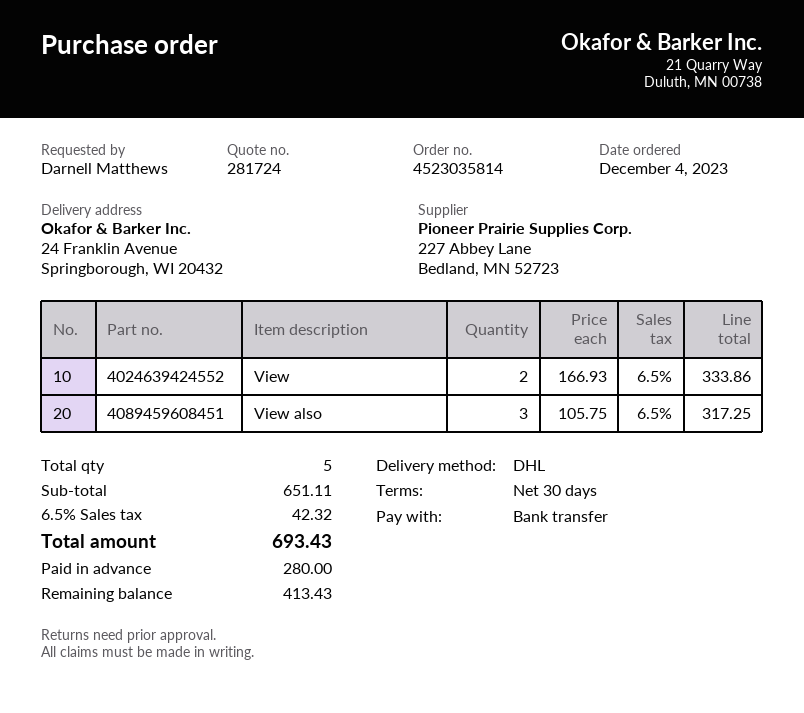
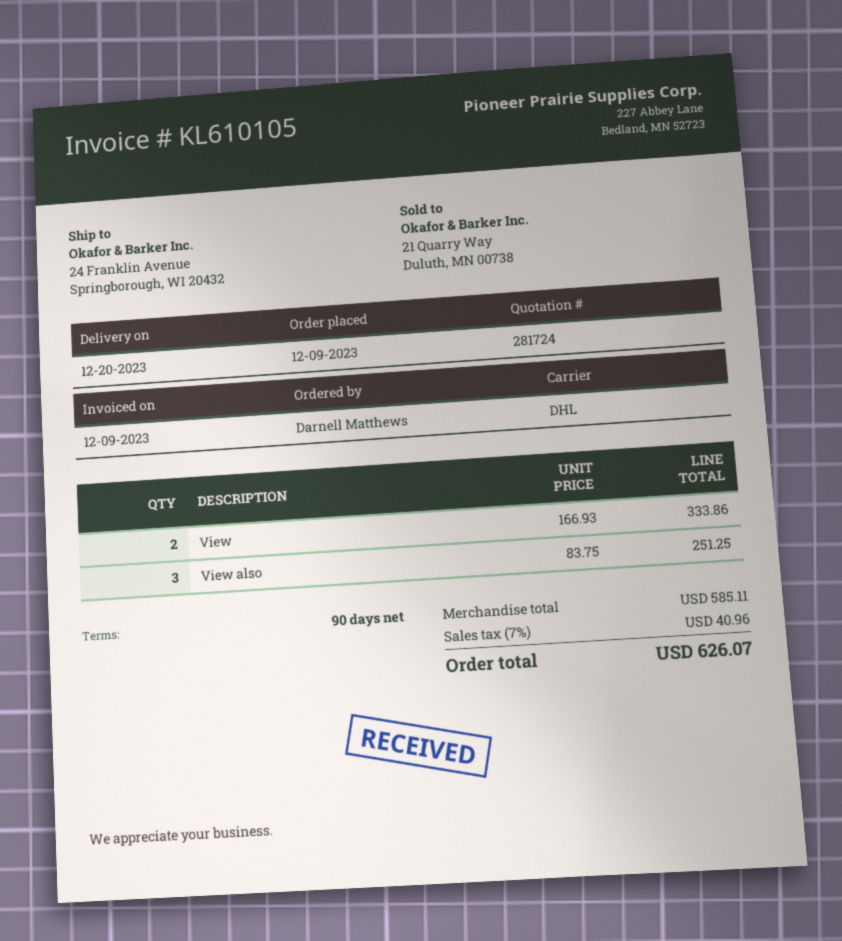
order date: 2023-12-04 -> 2023-12-09
payment terms: 30 days -> 90 days
View also: 3 x 105.75 = 317.25 -> 3 x 83.75 = 251.25
subtotal: 651.11 -> 585.11
tax: 6.5% = 42.32 -> 7% = 40.96
total: 693.43 -> 626.07

